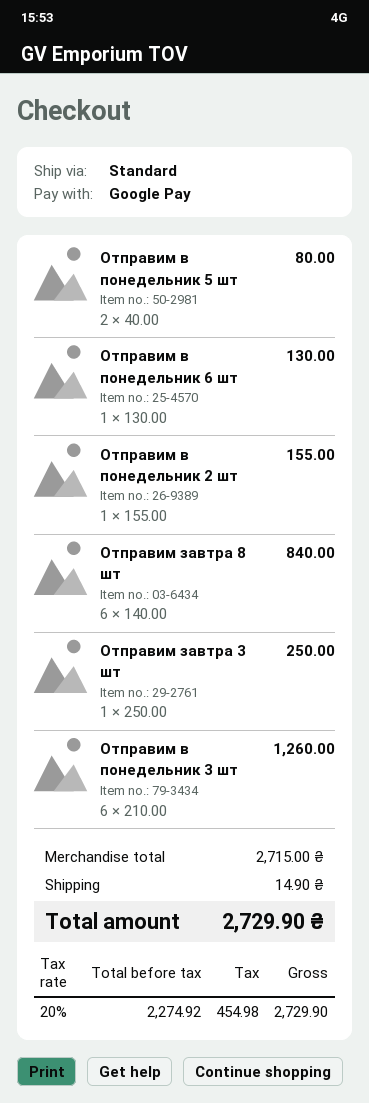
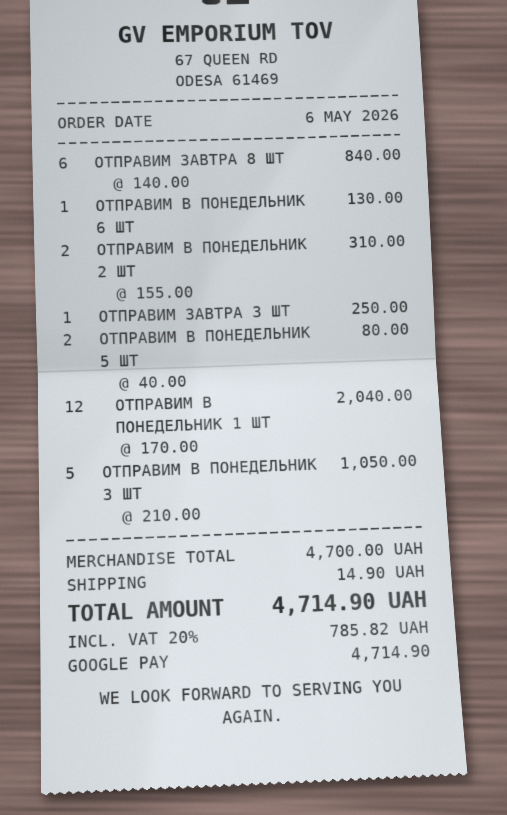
Отправим в понедельник 2 шт: 1 x 155.00 = 155.00 -> 2 x 155.00 = 310.00
Отправим в понедельник 3 шт: 6 x 210.00 = 1260.00 -> 5 x 210.00 = 1050.00
ОТПРАВИМ В ПОНЕДЕЛЬНИК 1 ШТ: none -> 12 x 170.00 = 2040.00
subtotal: 2715.00 -> 4700.00
tax: 20% = 454.98 -> 20% = 785.82
total: 2729.90 -> 4714.90

